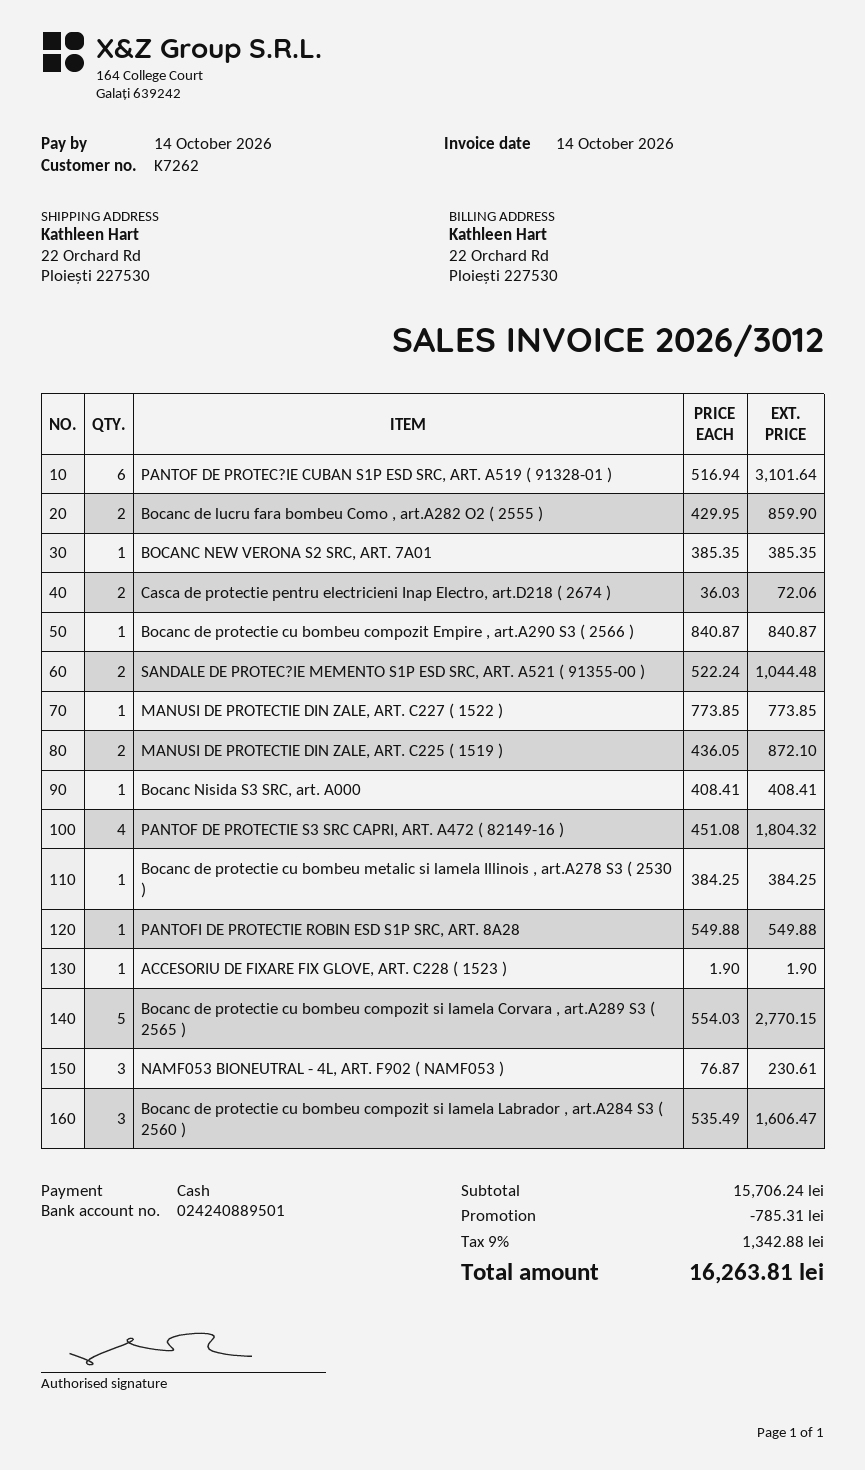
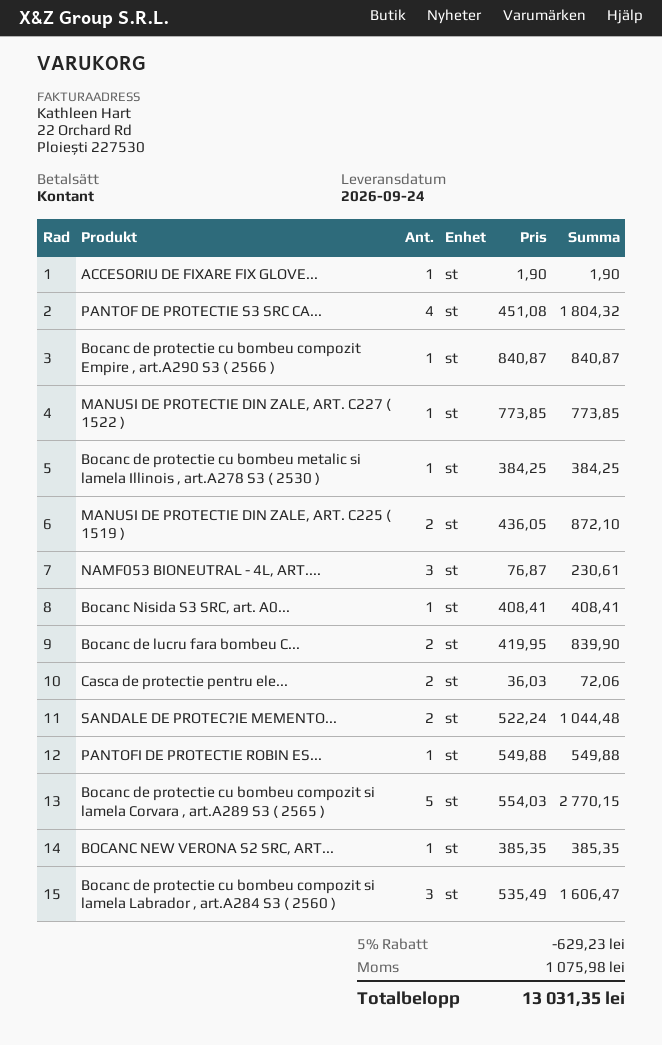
PANTOF DE PROTEC?IE CUBAN S1P ESD SRC, ART. A519 ( 91328-01 ): 6 x 516.94 = 3101.64 -> none
Bocanc de lucru fara bombeu Como , art.A282 O2 ( 2555 ): 2 x 429.95 = 859.90 -> 2 x 419.95 = 839.90
discount: 785.31 -> 629.23
tax: 1342.88 -> 1075.98
total: 16263.81 -> 13031.35

